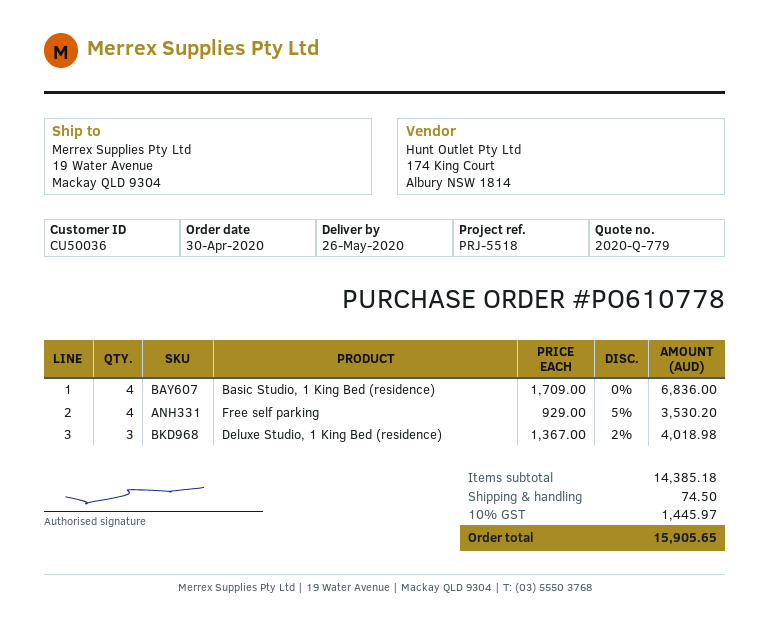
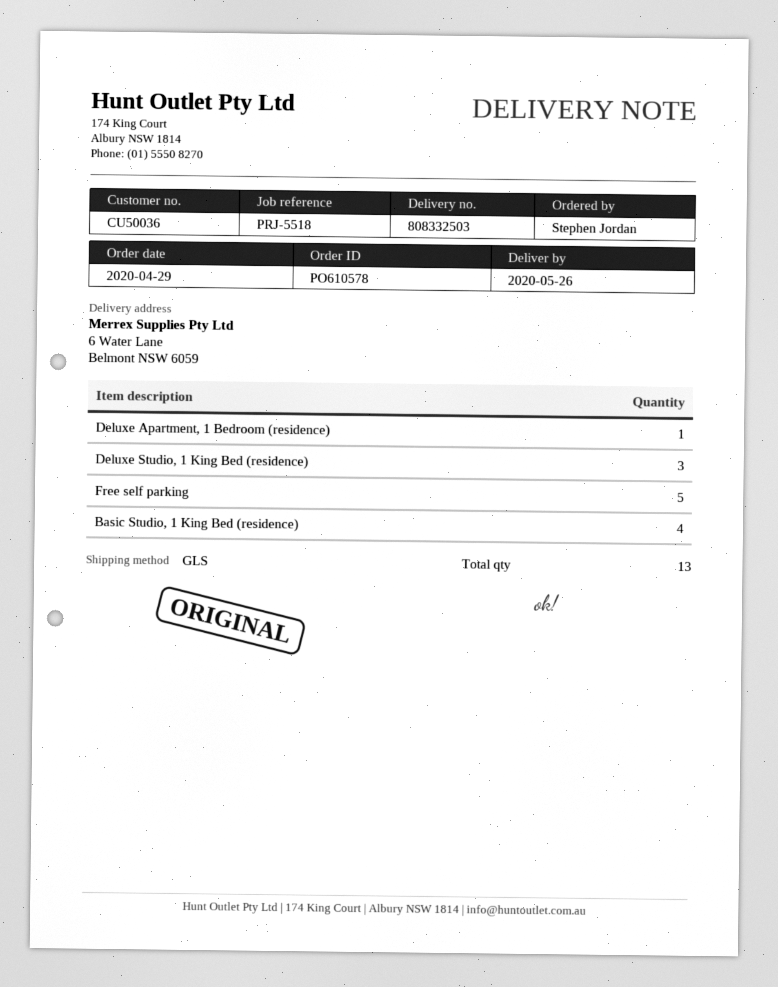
order number: PO610778 -> PO610578
order date: 2020-04-30 -> 2020-04-29
ship to: 19 Water Avenue, Mackay QLD 9304 -> 6 Water Lane, Belmont NSW 6059
Free self parking: 4 -> 5
Deluxe Apartment, 1 Bedroom (residence): none -> 1

